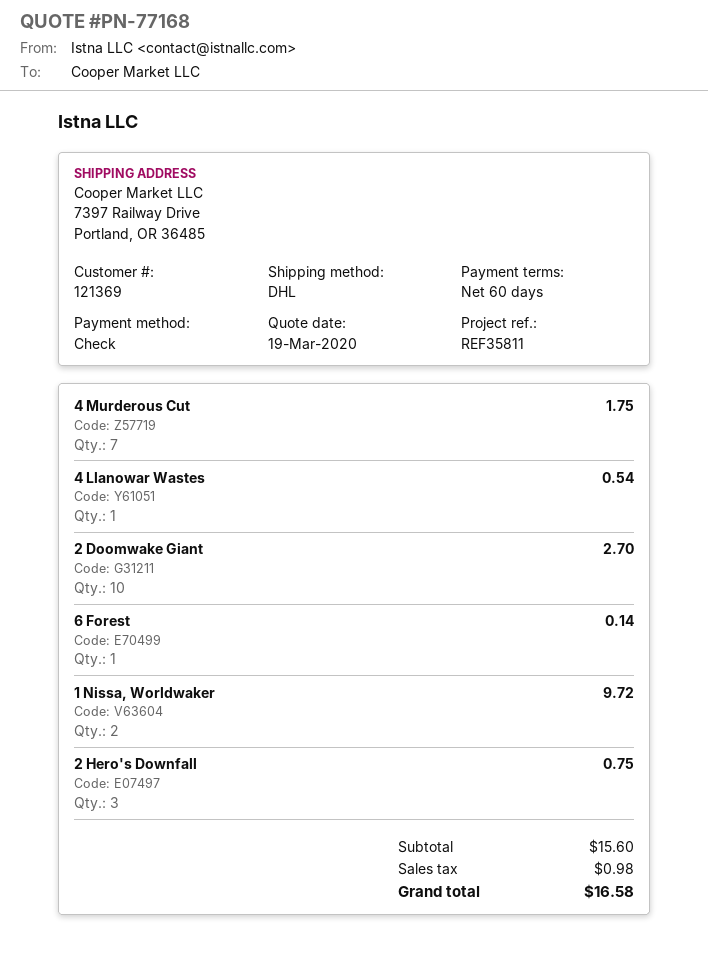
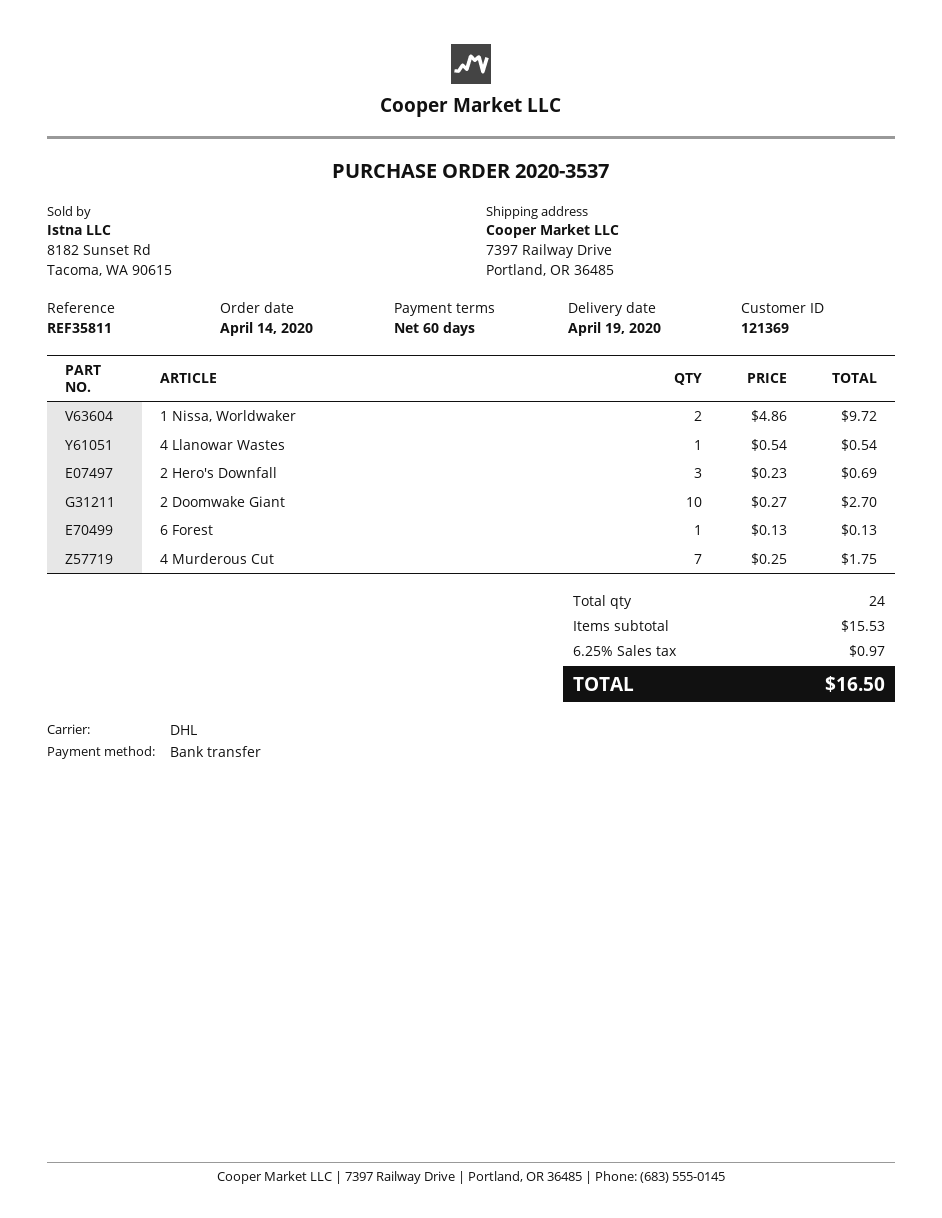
payment method: cheque -> bank transfer
6 Forest: 1 for 0.14 -> 1 for 0.13
2 Hero's Downfall: 3 for 0.75 -> 3 for 0.69
subtotal: 15.60 -> 15.53
tax: 0.98 -> 0.97
total: 16.58 -> 16.50

